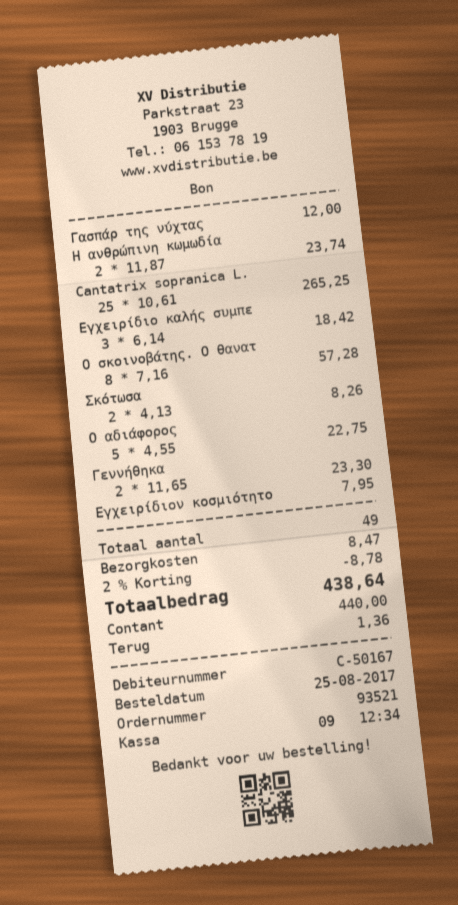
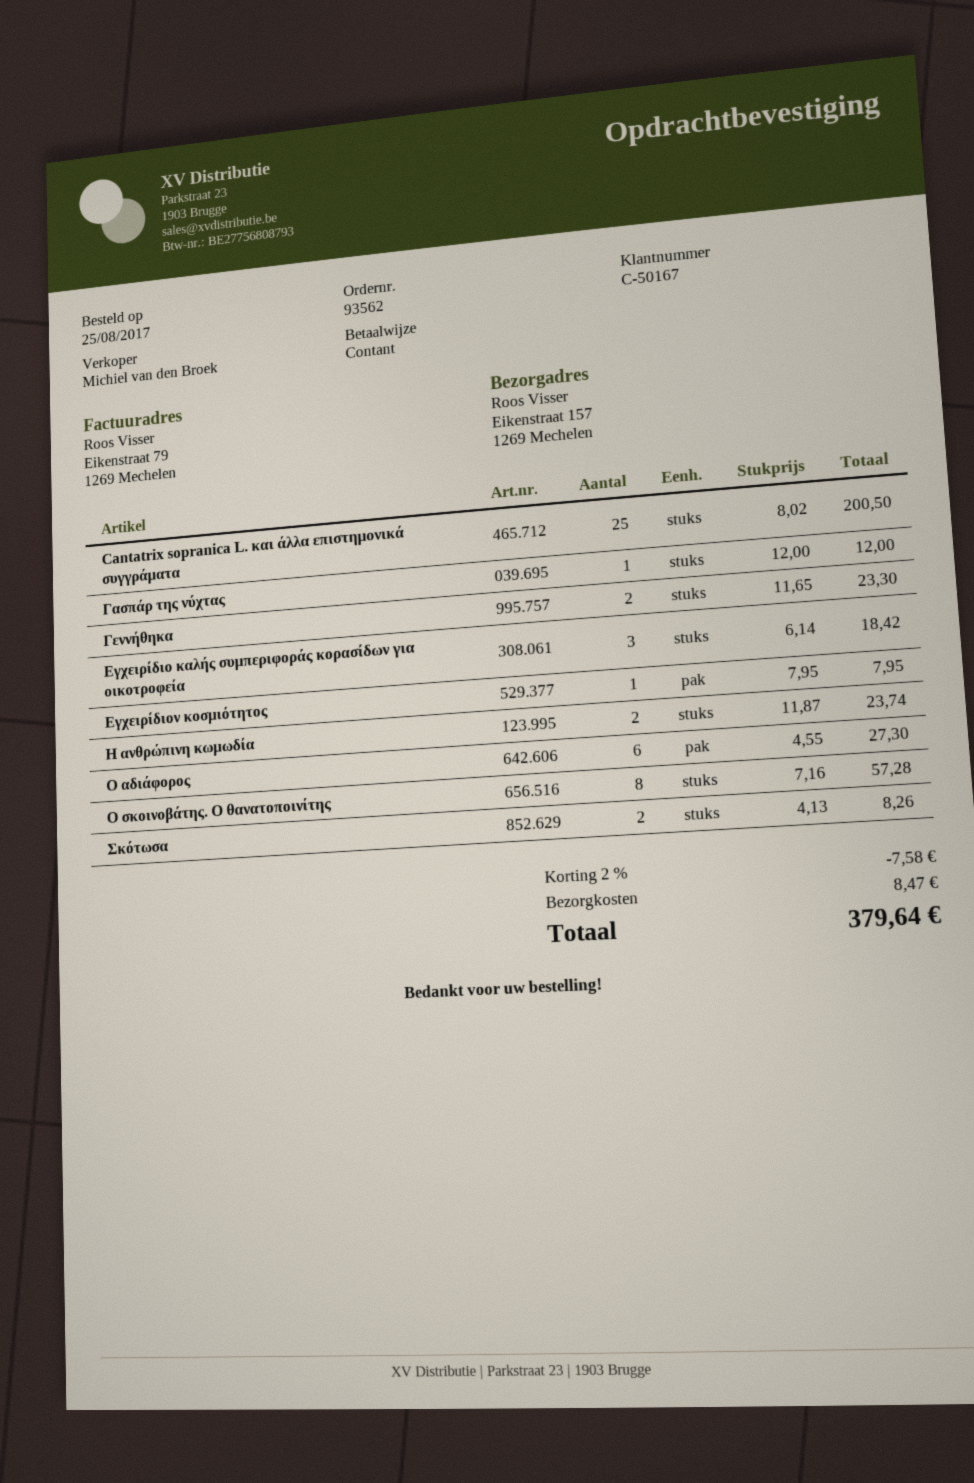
order number: 93521 -> 93562
Cantatrix sopranica L.: 25 x 10.61 = 265.25 -> 25 x 8.02 = 200.50
Ο αδιάφορος: 5 x 4.55 = 22.75 -> 6 x 4.55 = 27.30
discount: 2% = 8.78 -> 2% = 7.58
total: 438.64 -> 379.64

